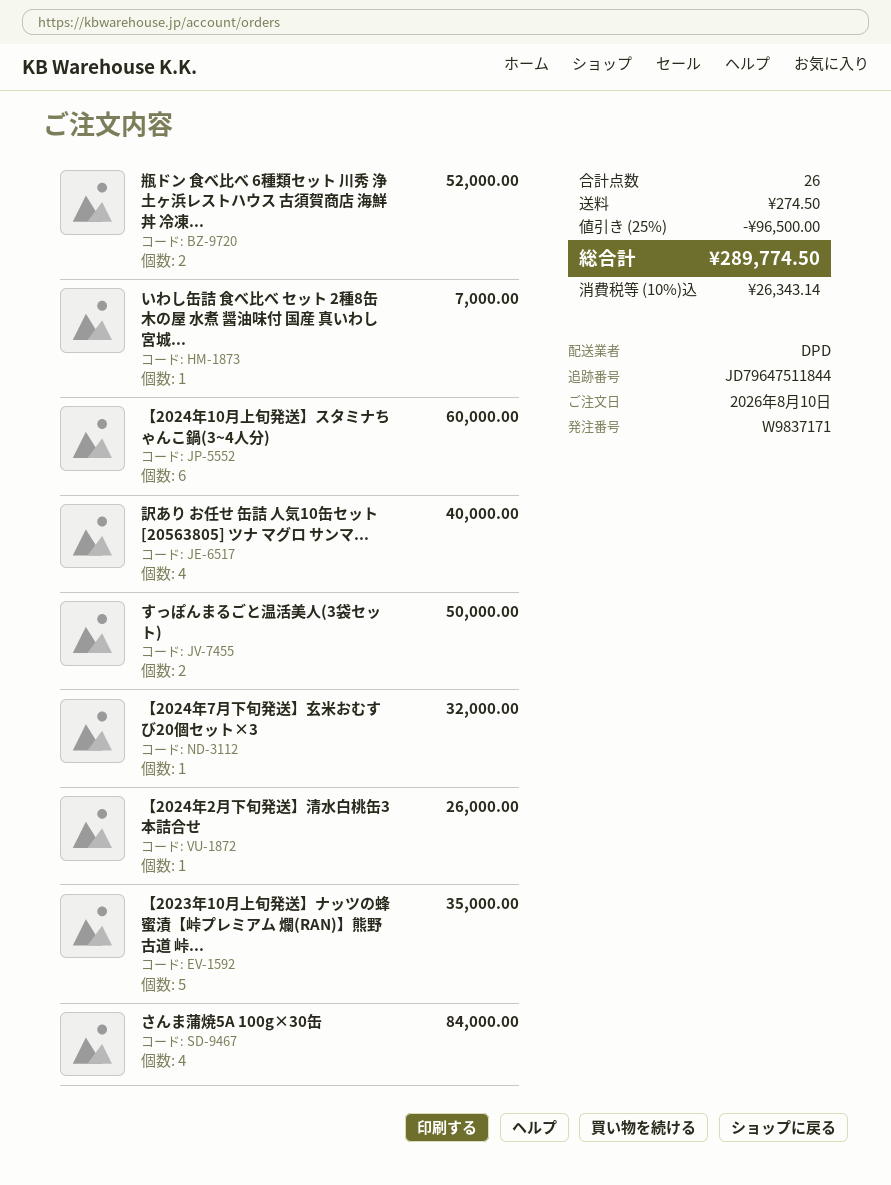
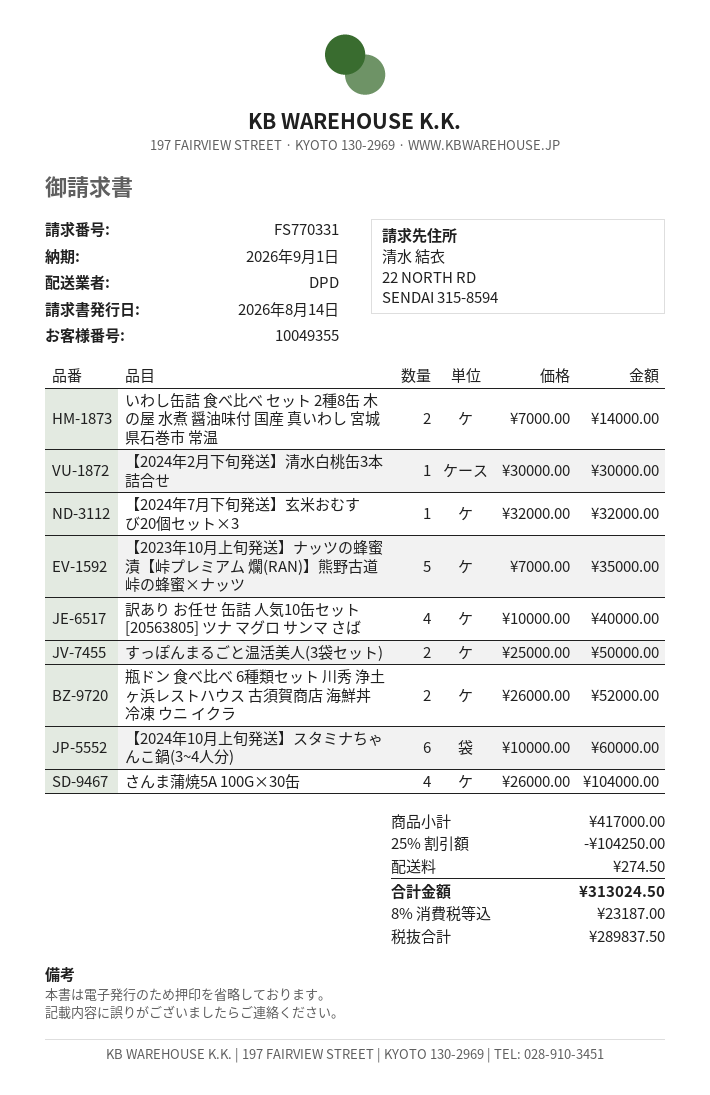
いわし缶詰 食べ比べ セット 2種8缶 木の屋 水煮 醤油味付 国産 真いわし 宮城...: 1 for 7000.00 -> 2 for 14000.00
【2024年2月下旬発送】清水白桃缶3本詰合せ: 1 for 26000.00 -> 1 for 30000.00
さんま蒲焼5A 100g×30缶: 4 for 84000.00 -> 4 for 104000.00
discount: 25% = 96500.00 -> 25% = 104250.00
tax: 10% = 26343.14 -> 8% = 23187.00
total: 289774.50 -> 313024.50

